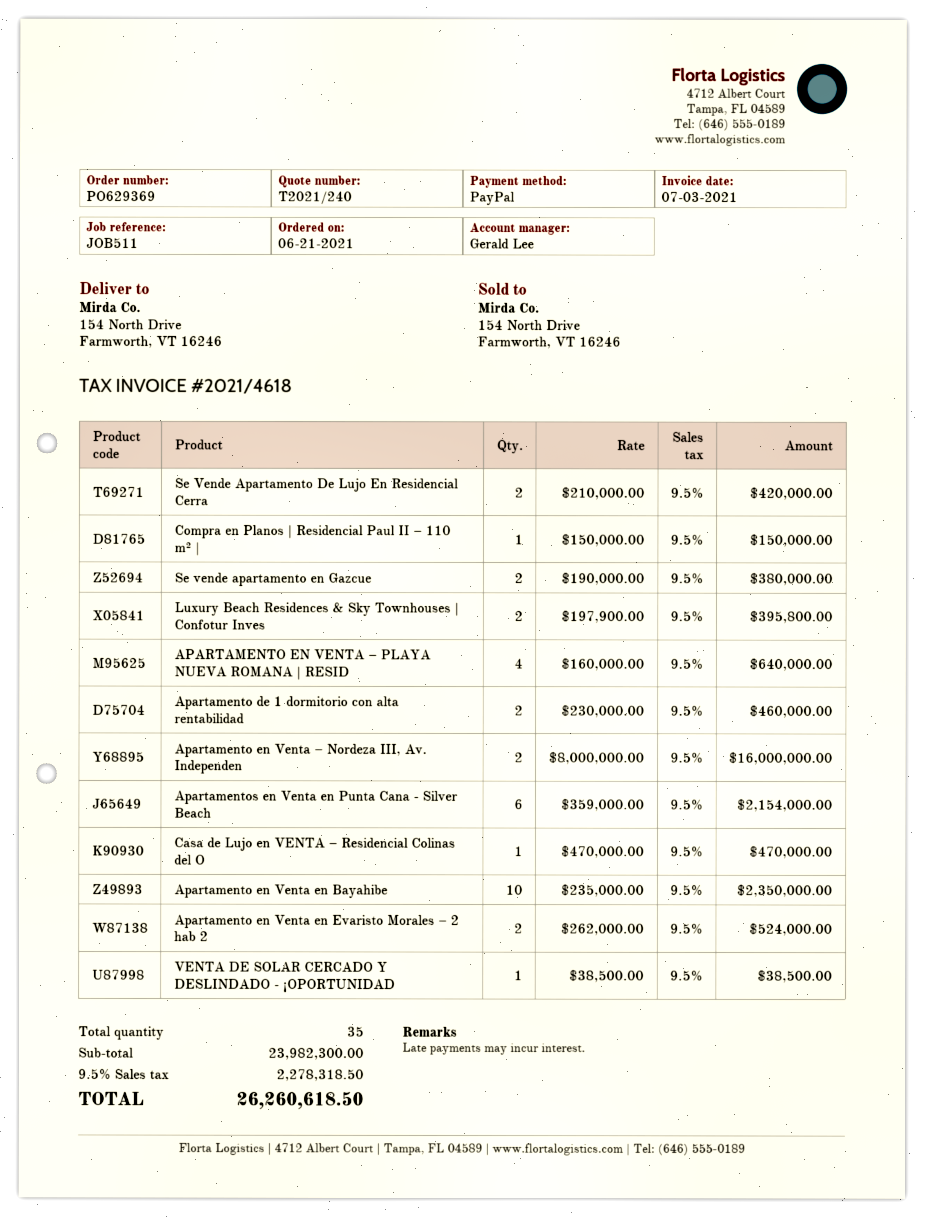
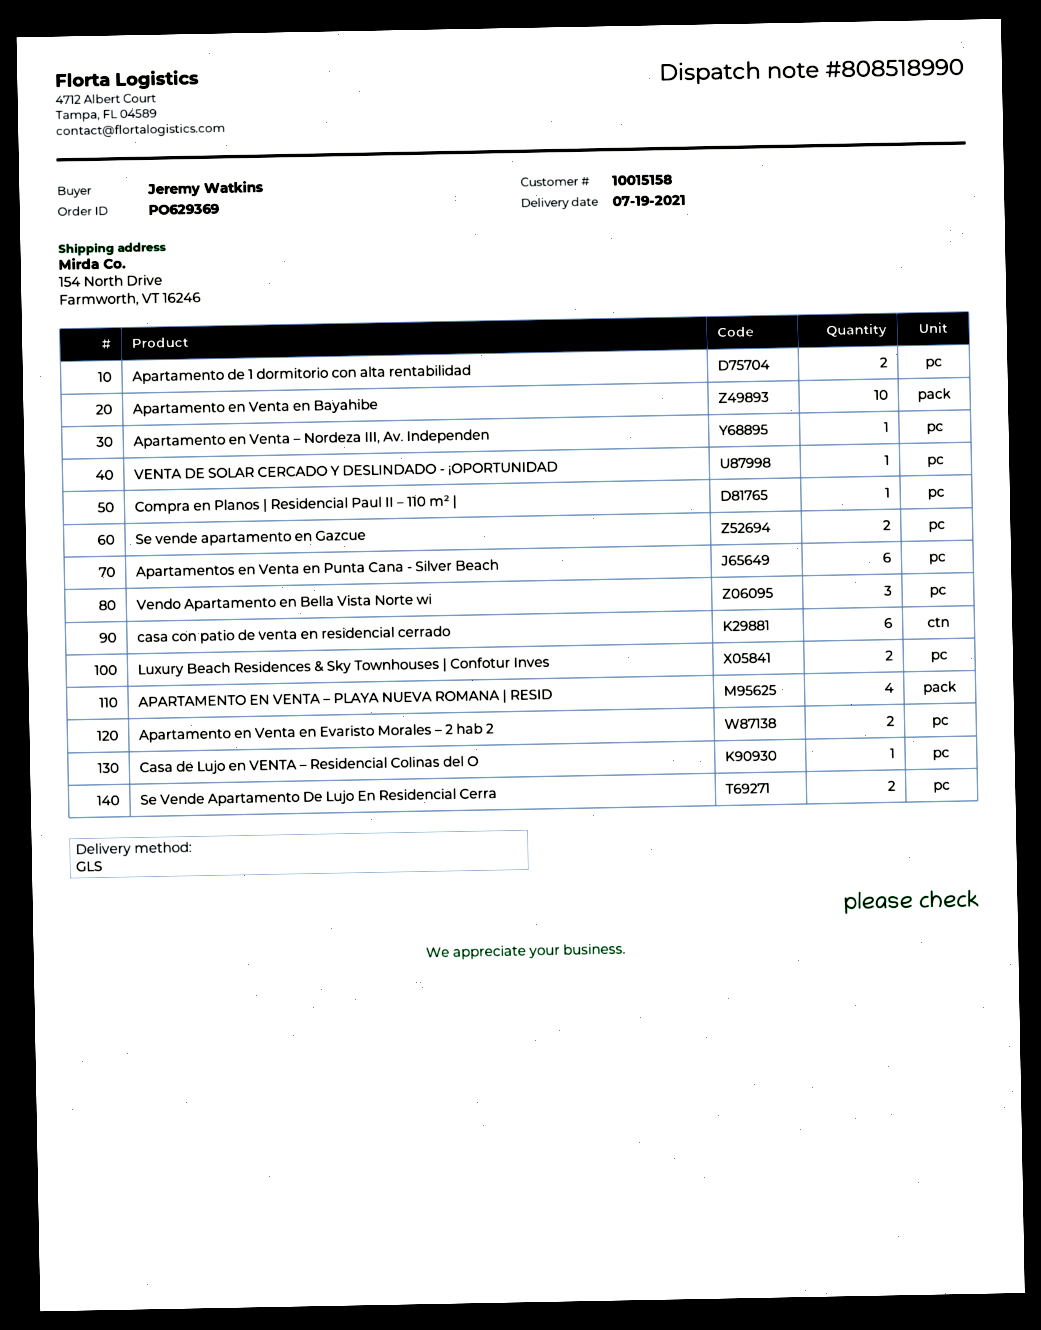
Apartamento en Venta – Nordeza III, Av. Independen: 2 -> 1
Vendo Apartamento en Bella Vista Norte wi: none -> 3
casa con patio de venta en residencial cerrado: none -> 6

